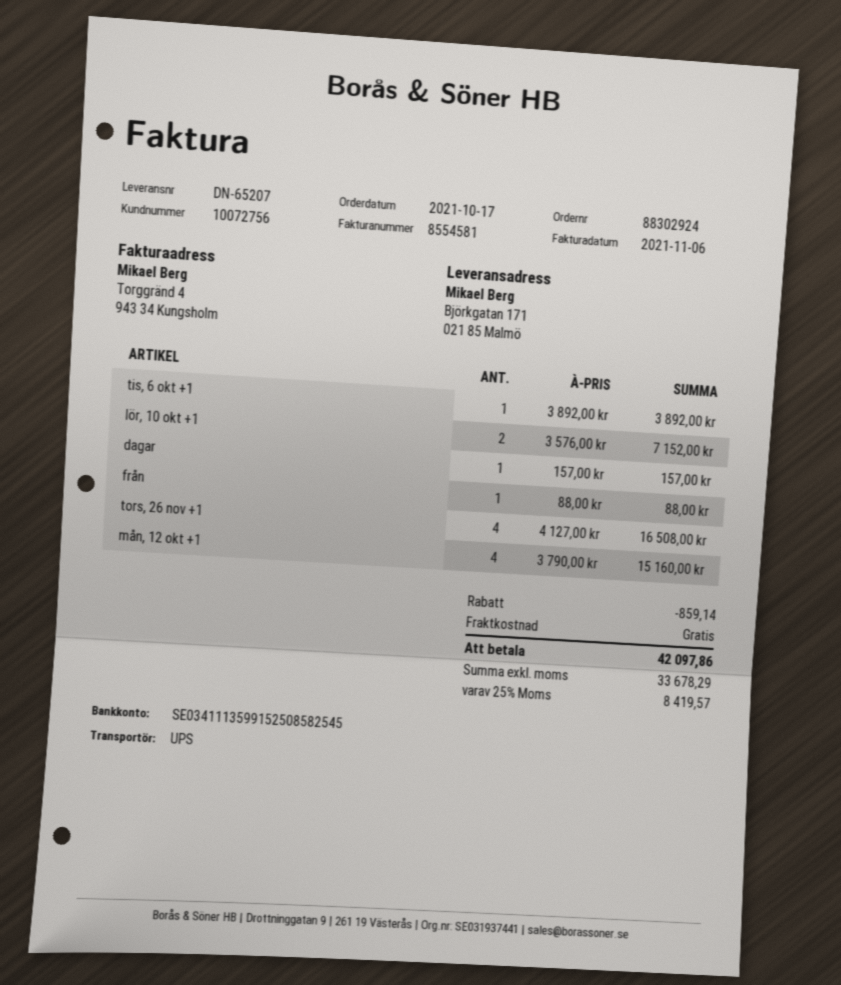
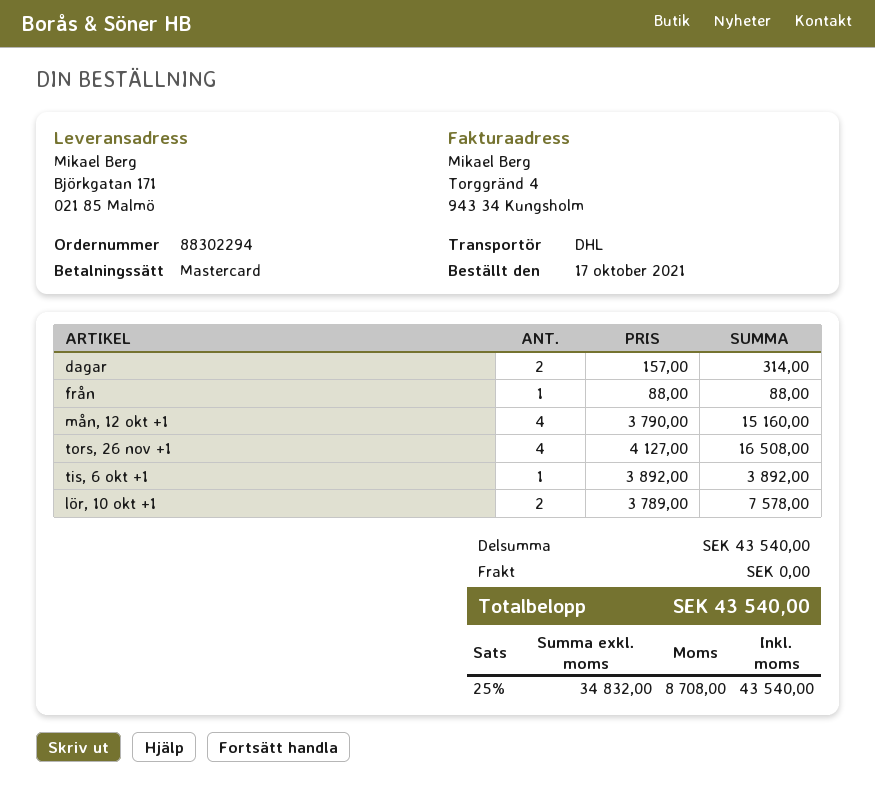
order number: 88302924 -> 88302294
shipping method: UPS -> DHL
lör, 10 okt +1: 2 x 3576.00 = 7152.00 -> 2 x 3789.00 = 7578.00
dagar: 1 x 157.00 = 157.00 -> 2 x 157.00 = 314.00
discount: 859.14 -> none
net: 33678.29 -> 34832.00
tax: 25% = 8419.57 -> 25% = 8708.00
total: 42097.86 -> 43540.00

